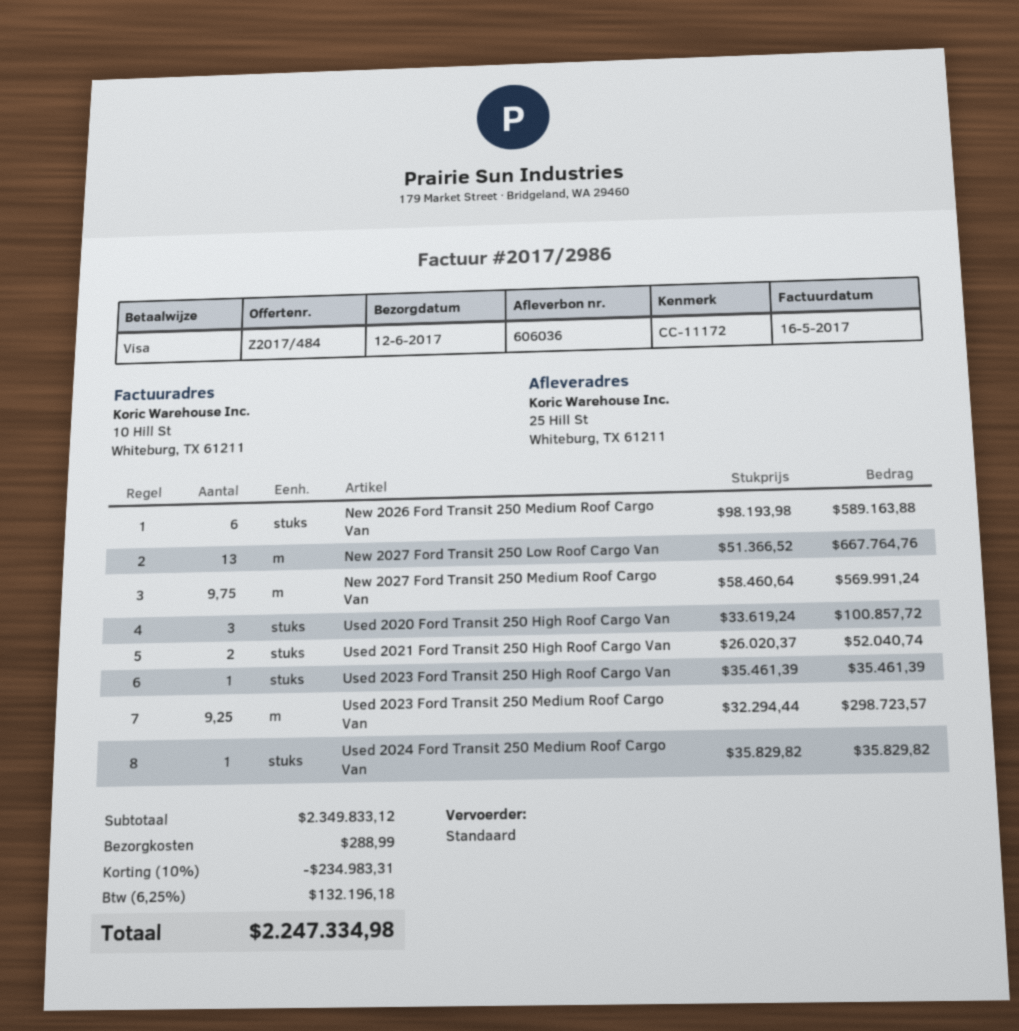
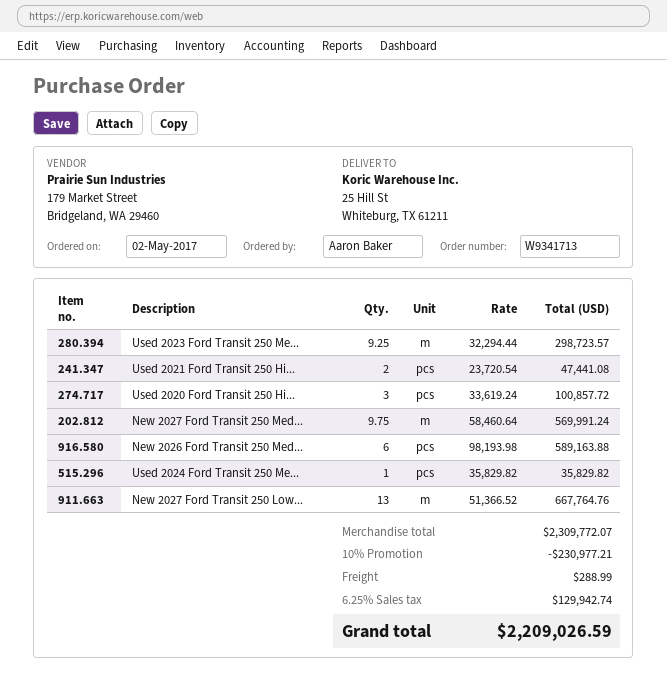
Used 2021 Ford Transit 250 High Roof Cargo Van: 2 x 26020.37 = 52040.74 -> 2 x 23720.54 = 47441.08
Used 2023 Ford Transit 250 High Roof Cargo Van: 1 x 35461.39 = 35461.39 -> none
subtotal: 2349833.12 -> 2309772.07
discount: 10% = 234983.31 -> 10% = 230977.21
tax: 6.25% = 132196.18 -> 6.25% = 129942.74
total: 2247334.98 -> 2209026.59

